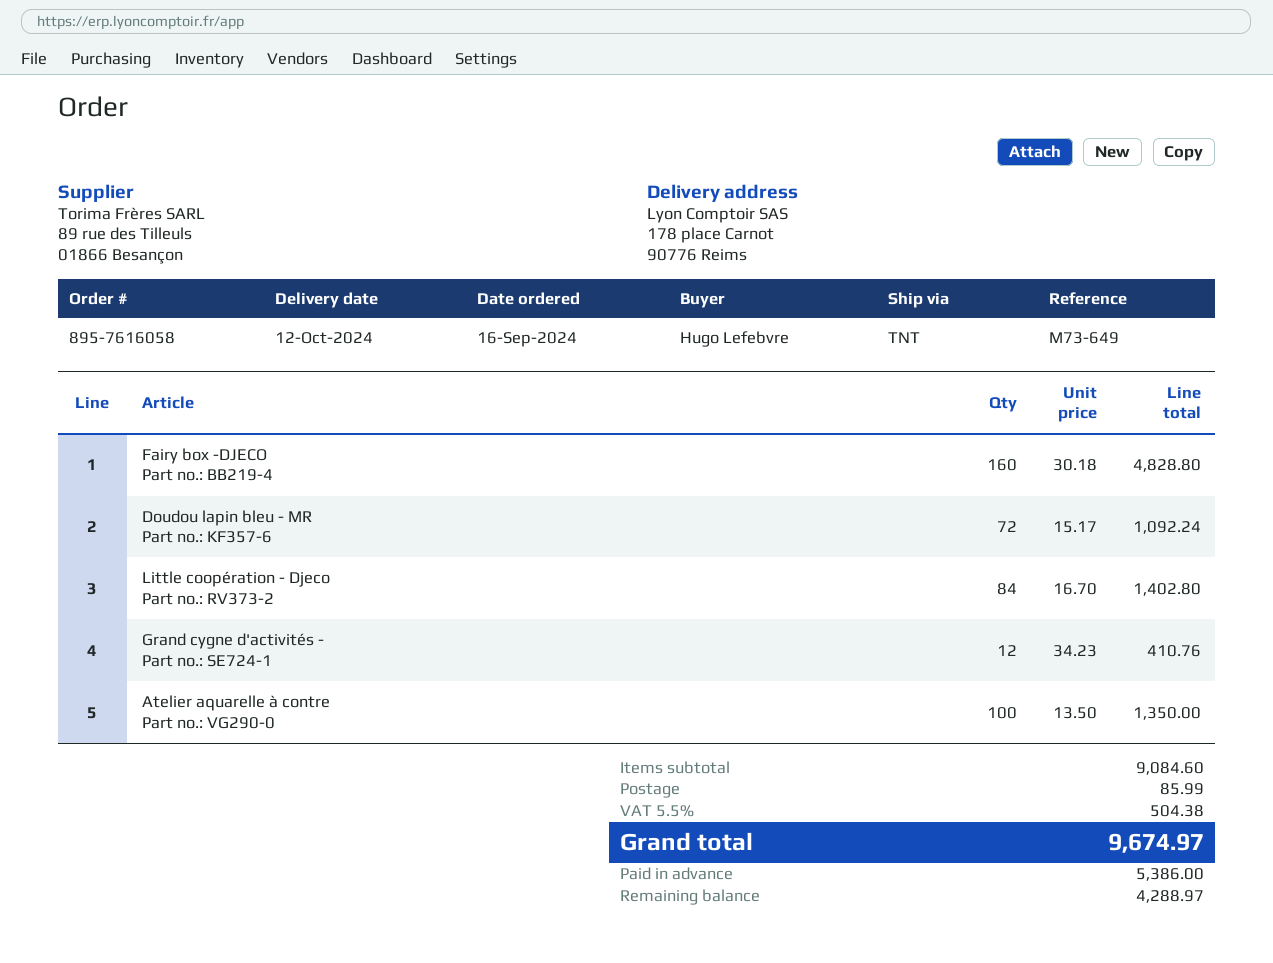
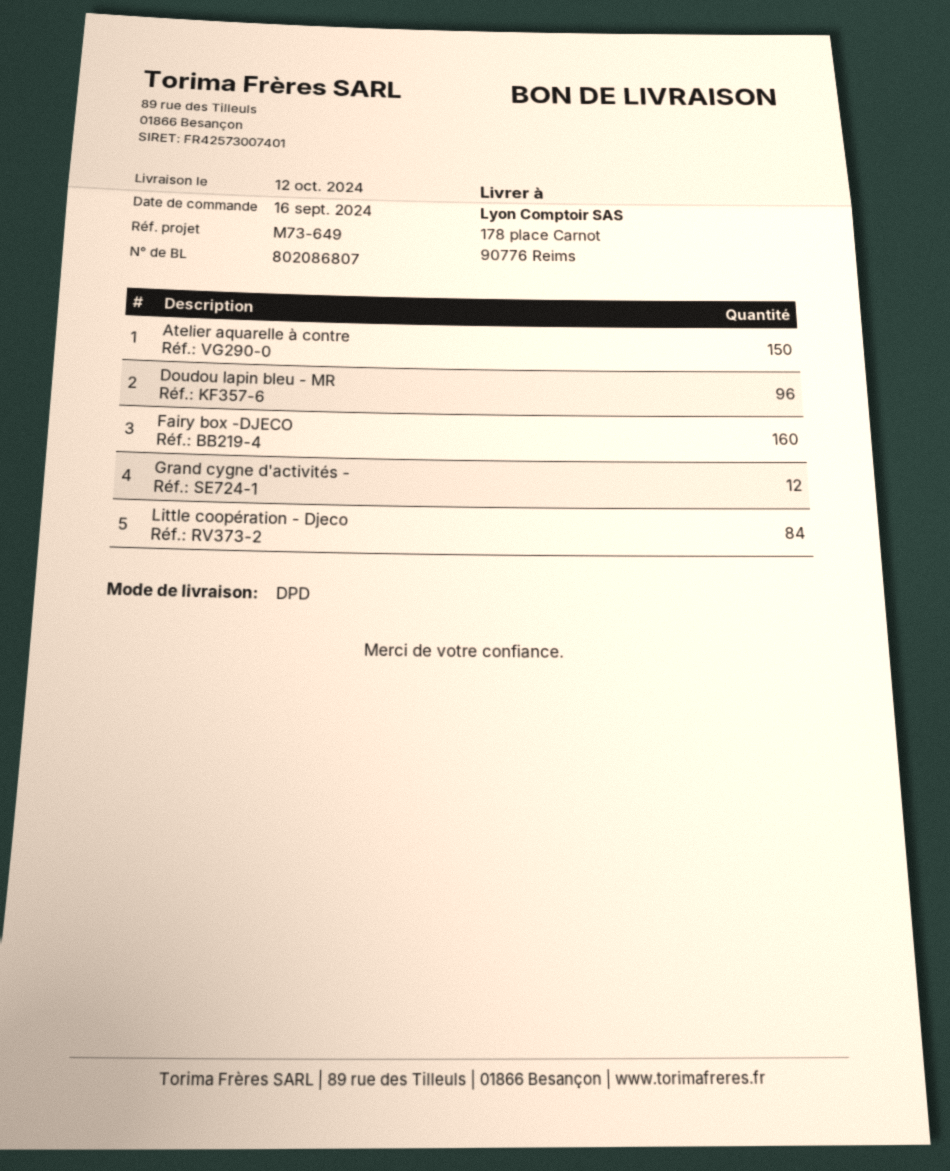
shipping method: TNT -> DPD
Doudou lapin bleu - MR: 72 -> 96
Atelier aquarelle à contre: 100 -> 150

